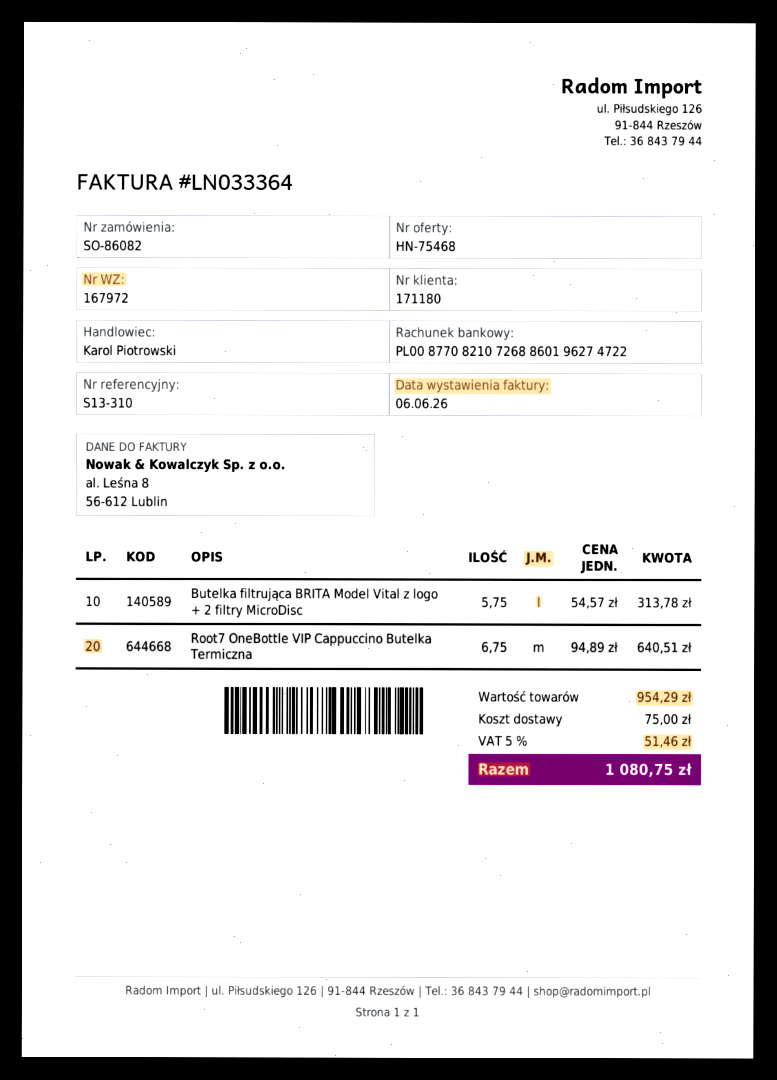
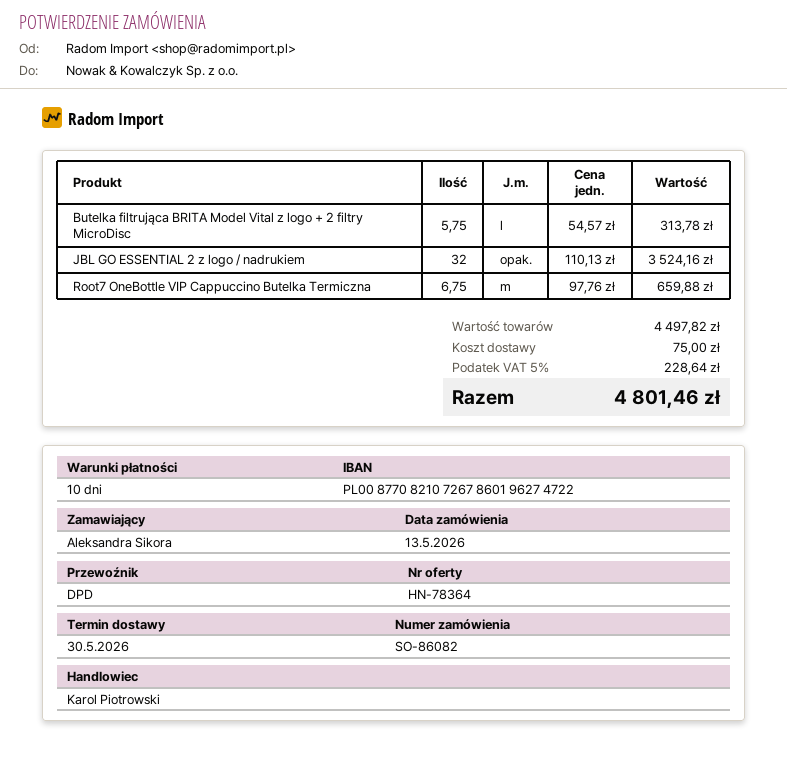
quote number: HN-75468 -> HN-78364
bank account: PL00877082107268860196274722 -> PL00877082107267860196274722
Root7 OneBottle VIP Cappuccino Butelka Termiczna: 6.75 x 94.89 = 640.51 -> 6.75 x 97.76 = 659.88
JBL GO ESSENTIAL 2 z logo / nadrukiem: none -> 32 x 110.13 = 3524.16
subtotal: 954.29 -> 4497.82
tax: 5% = 51.46 -> 5% = 228.64
total: 1080.75 -> 4801.46

